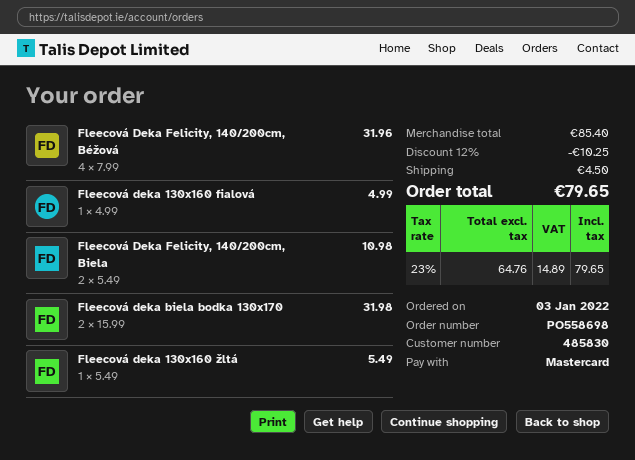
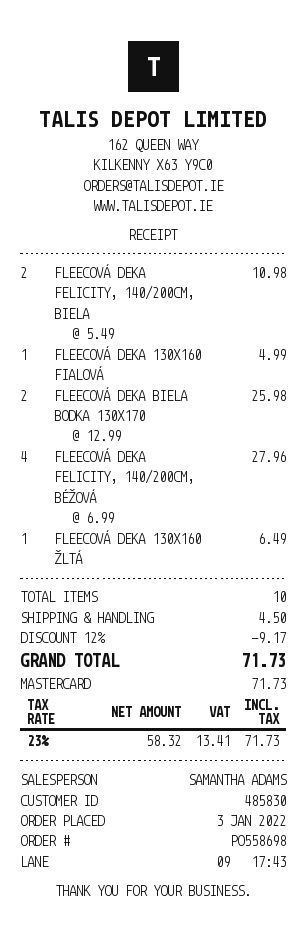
Fleecová Deka Felicity, 140/200cm, Béžová: 4 x 7.99 = 31.96 -> 4 x 6.99 = 27.96
Fleecová deka biela bodka 130x170: 2 x 15.99 = 31.98 -> 2 x 12.99 = 25.98
Fleecová deka 130x160 žltá: 1 x 5.49 = 5.49 -> 1 x 6.49 = 6.49
discount: 12% = 10.25 -> 12% = 9.17
net: 64.76 -> 58.32
tax: 23% = 14.89 -> 23% = 13.41
total: 79.65 -> 71.73

